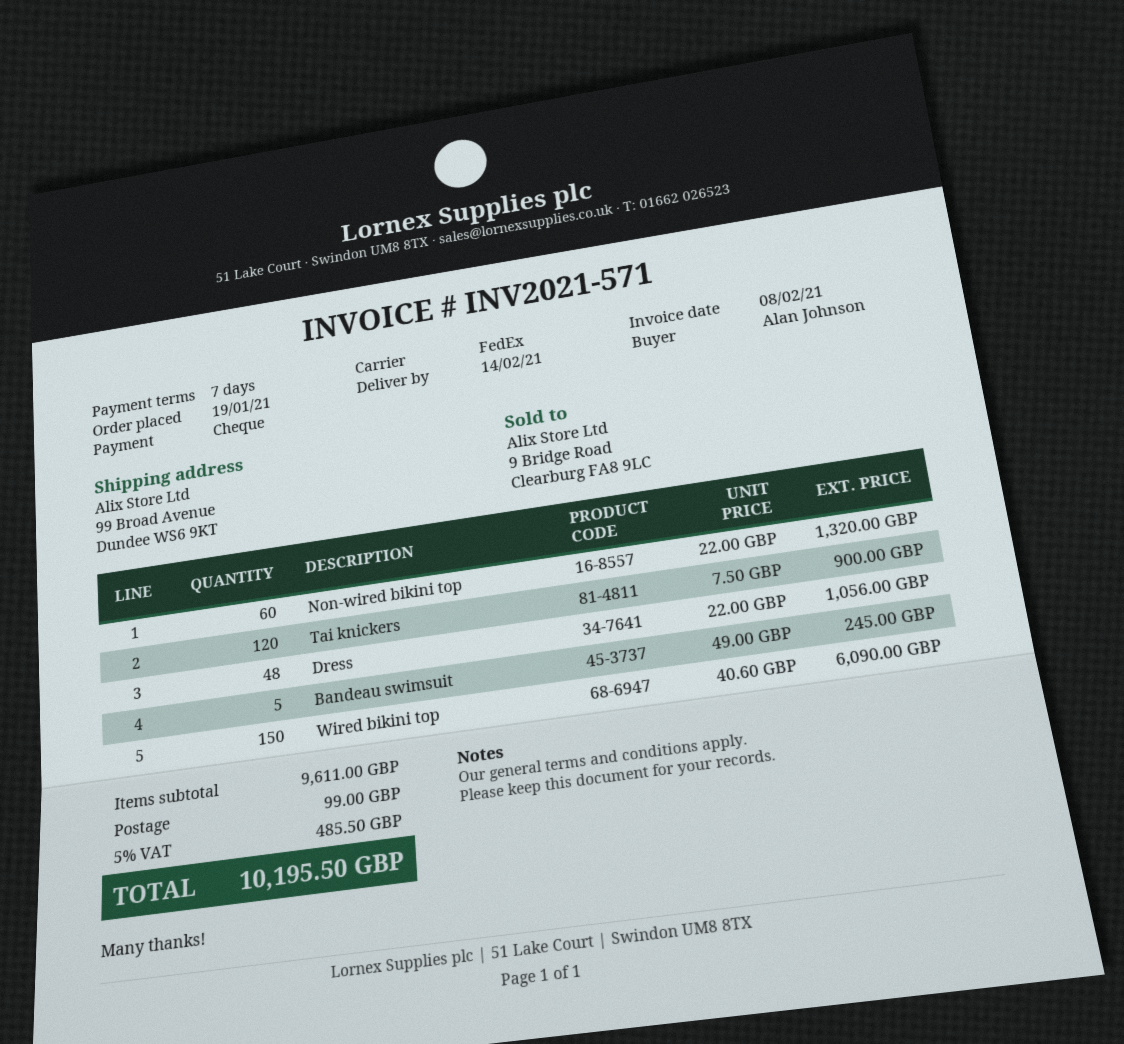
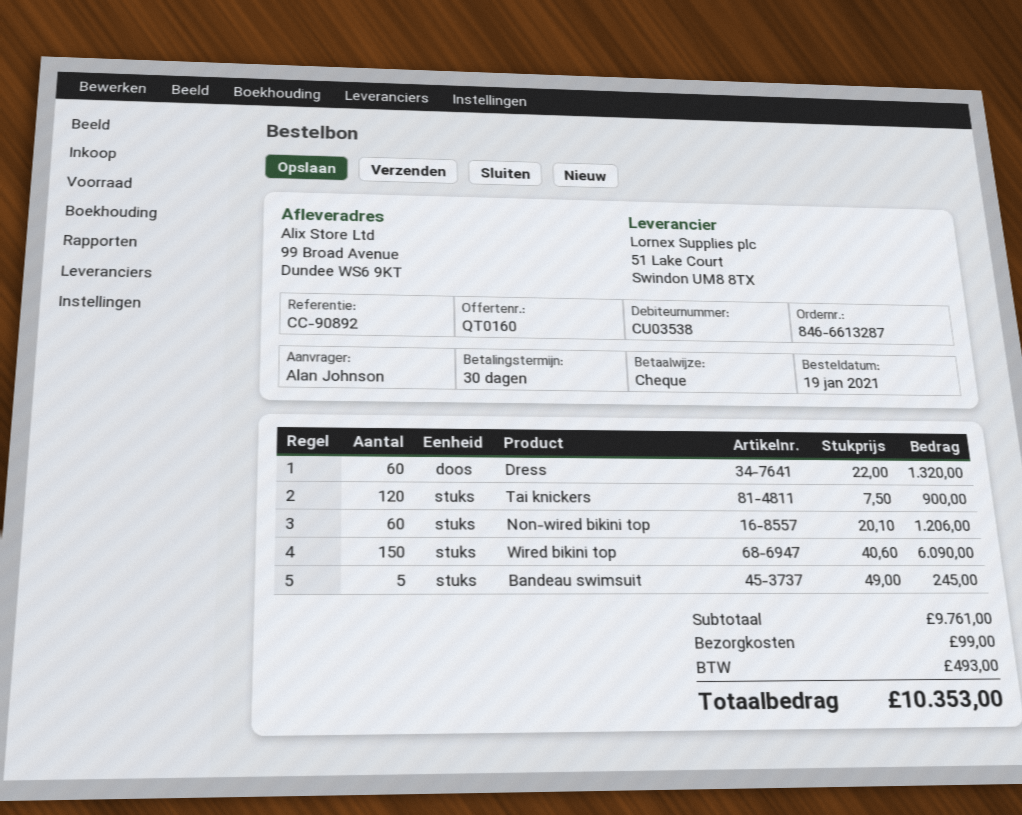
payment terms: 7 days -> 30 days
Non-wired bikini top: 60 x 22.00 = 1320.00 -> 60 x 20.10 = 1206.00
Dress: 48 x 22.00 = 1056.00 -> 60 x 22.00 = 1320.00
subtotal: 9611.00 -> 9761.00
tax: 485.50 -> 493.00
total: 10195.50 -> 10353.00

